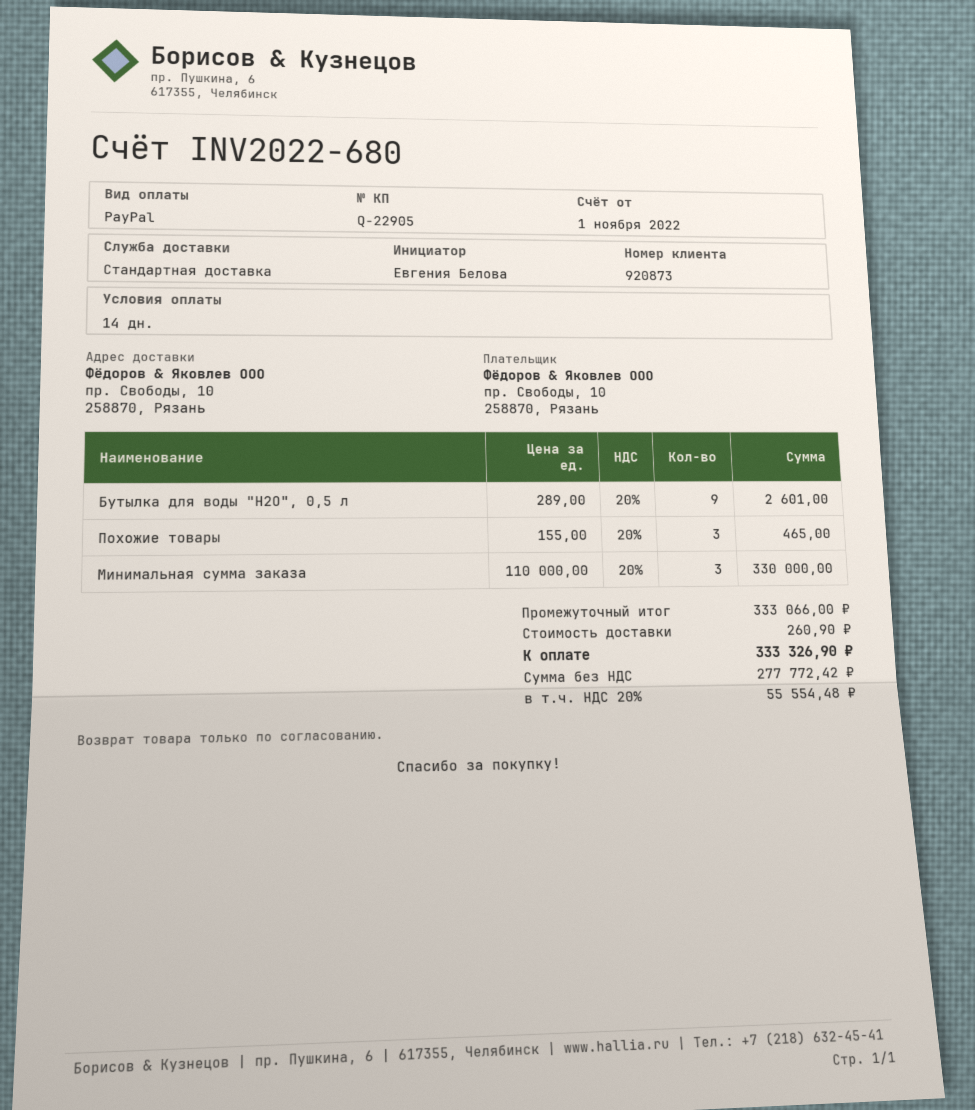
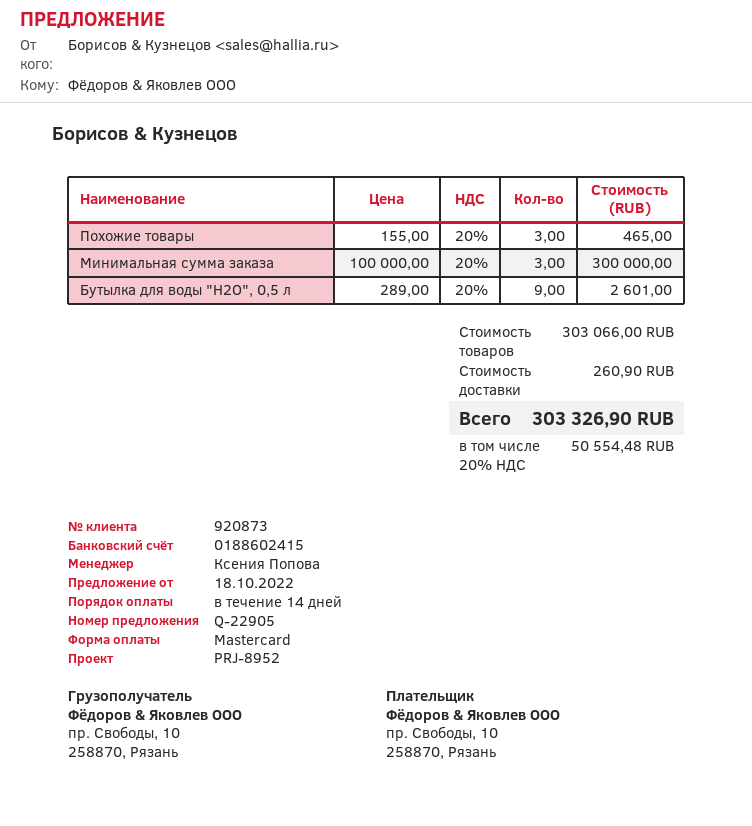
payment method: PayPal -> Mastercard
Минимальная сумма заказа: 3 x 110000.00 = 330000.00 -> 3 x 100000.00 = 300000.00
subtotal: 333066.00 -> 303066.00
tax: 20% = 55554.48 -> 20% = 50554.48
total: 333326.90 -> 303326.90

